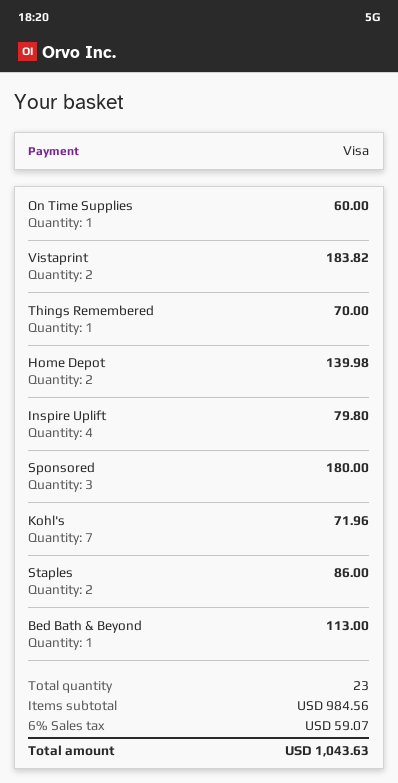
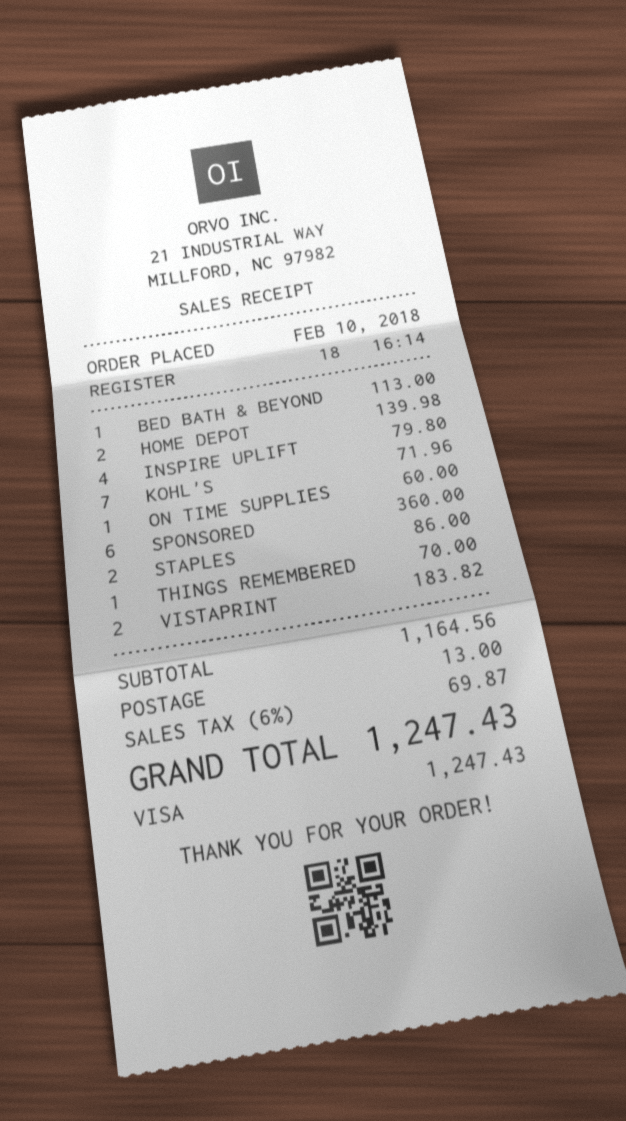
Sponsored: 3 for 180.00 -> 6 for 360.00
subtotal: 984.56 -> 1164.56
shipping: none -> 13.00
tax: 6% = 59.07 -> 6% = 69.87
total: 1043.63 -> 1247.43

